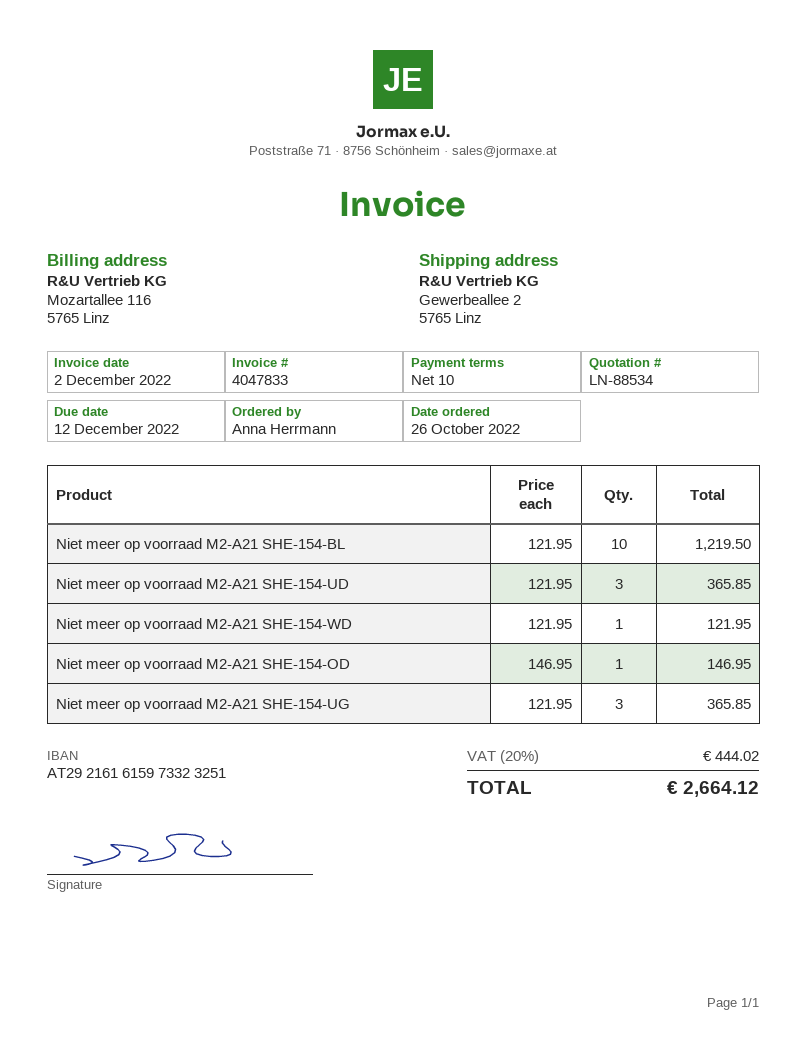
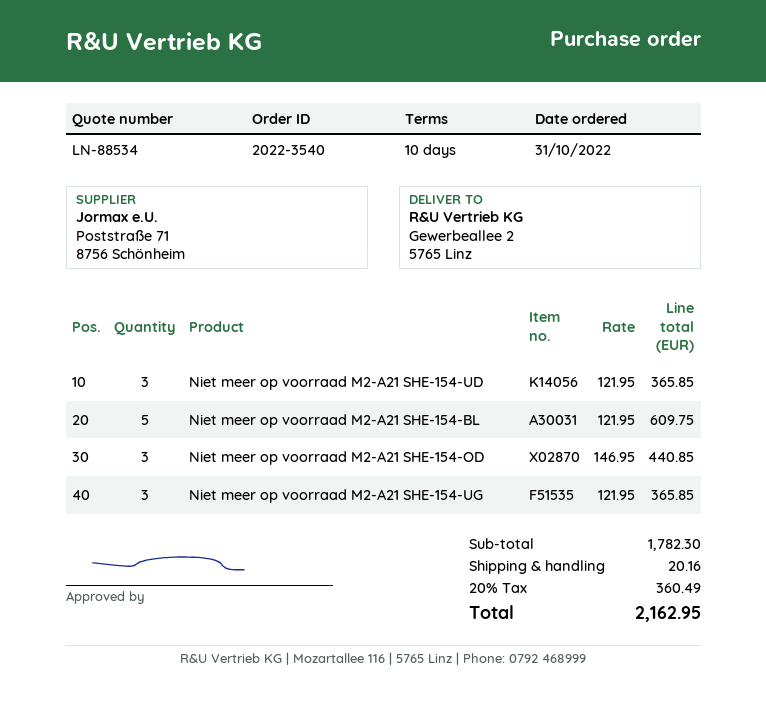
order date: 2022-10-26 -> 2022-10-31
Niet meer op voorraad M2-A21 SHE-154-BL: 10 x 121.95 = 1219.50 -> 5 x 121.95 = 609.75
Niet meer op voorraad M2-A21 SHE-154-WD: 1 x 121.95 = 121.95 -> none
Niet meer op voorraad M2-A21 SHE-154-OD: 1 x 146.95 = 146.95 -> 3 x 146.95 = 440.85
shipping: none -> 20.16
tax: 20% = 444.02 -> 20% = 360.49
total: 2664.12 -> 2162.95

